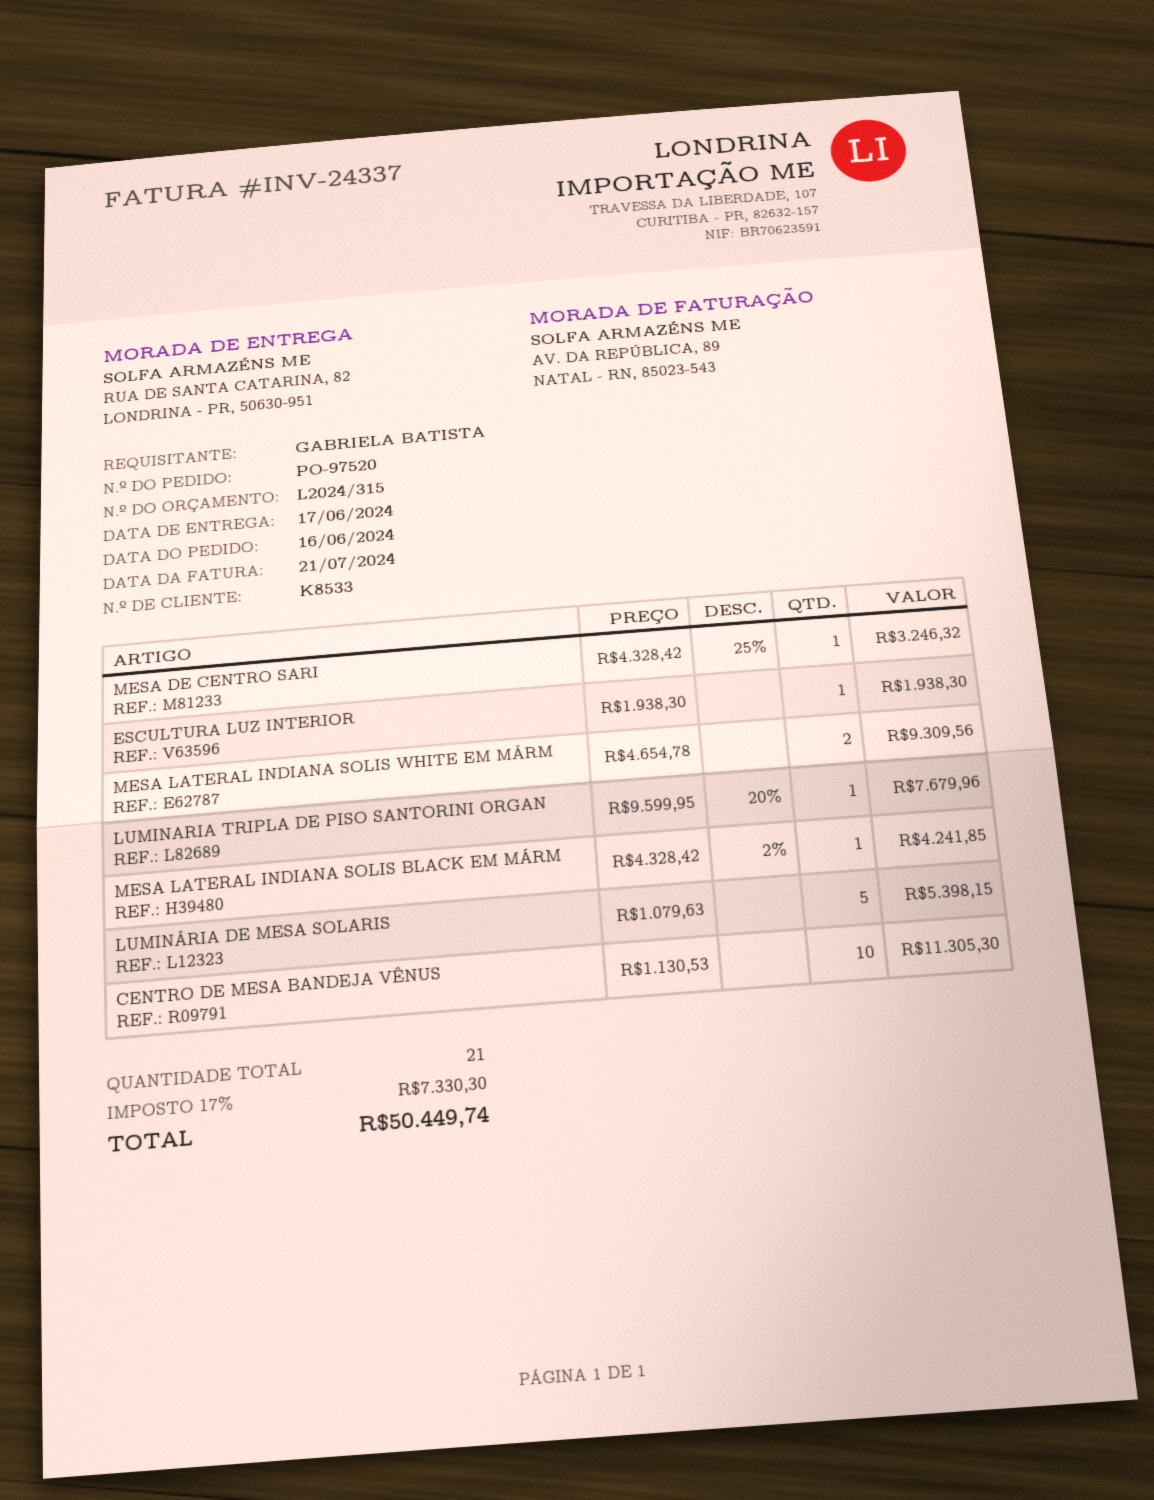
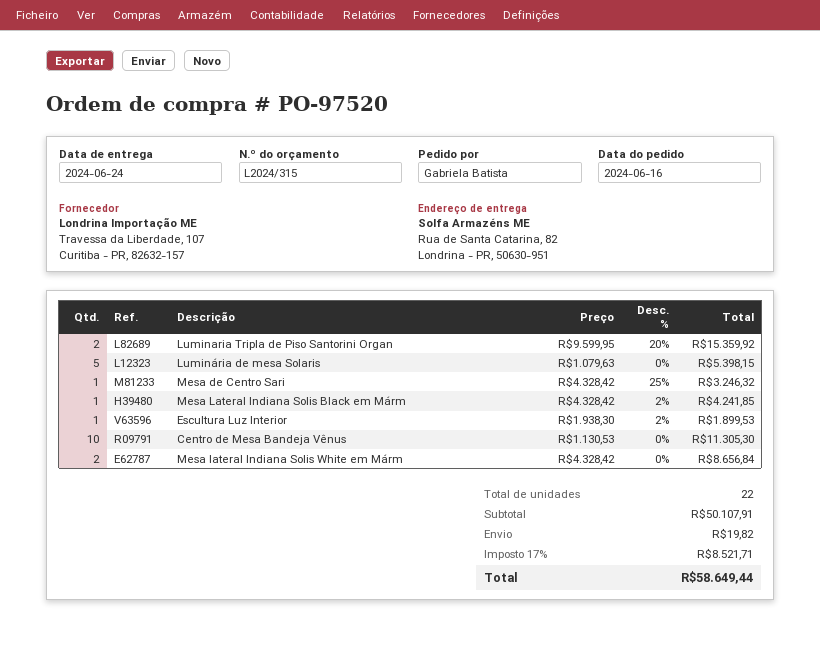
delivery date: 2024-06-17 -> 2024-06-24
ESCULTURA LUZ INTERIOR: 1 x 1938.30 = 1938.30 -> 1 x 1938.30 - 2% = 1899.53
MESA LATERAL INDIANA SOLIS WHITE EM MÁRM: 2 x 4654.78 = 9309.56 -> 2 x 4328.42 = 8656.84
LUMINARIA TRIPLA DE PISO SANTORINI ORGAN: 1 x 9599.95 - 20% = 7679.96 -> 2 x 9599.95 - 20% = 15359.92
total quantity: 21 -> 22
shipping: none -> 19.82
tax: 17% = 7330.30 -> 17% = 8521.71
total: 50449.74 -> 58649.44

